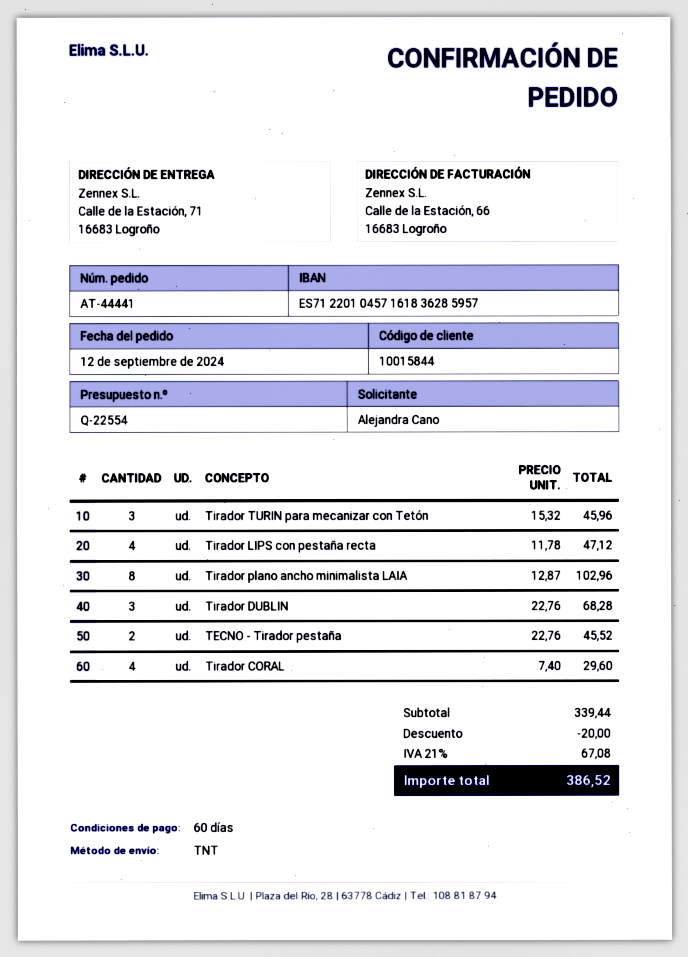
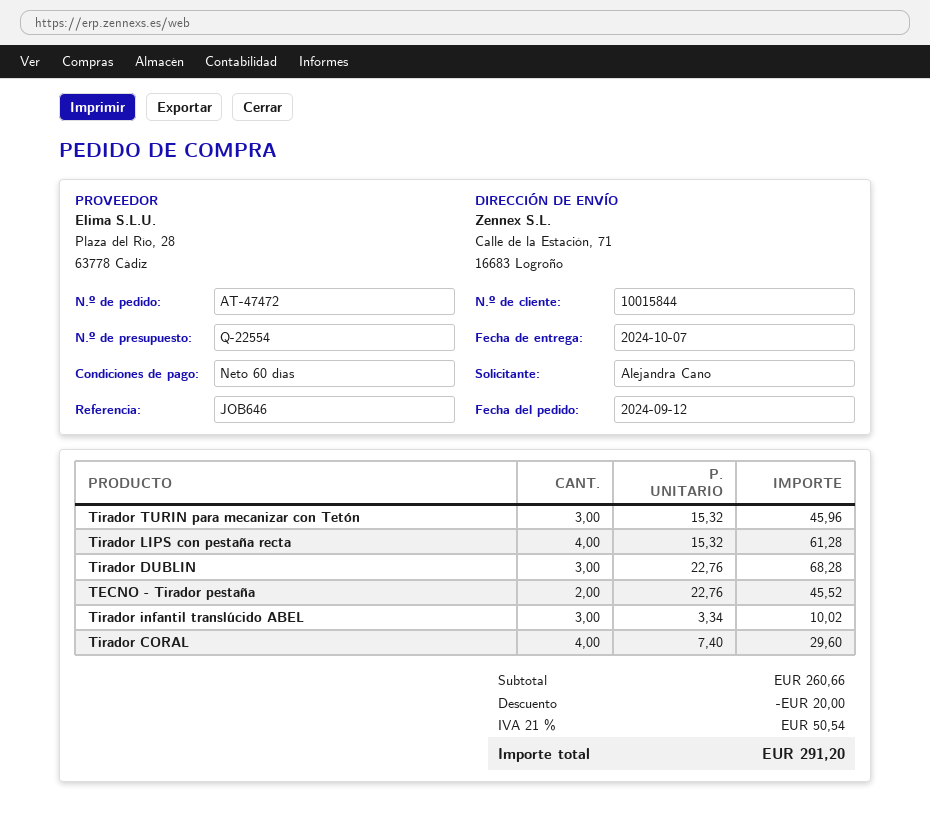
order number: AT-44441 -> AT-47472
Tirador LIPS con pestaña recta: 4 x 11.78 = 47.12 -> 4 x 15.32 = 61.28
Tirador plano ancho minimalista LAIA: 8 x 12.87 = 102.96 -> none
Tirador infantil translúcido ABEL: none -> 3 x 3.34 = 10.02
subtotal: 339.44 -> 260.66
tax: 21% = 67.08 -> 21% = 50.54
total: 386.52 -> 291.20

